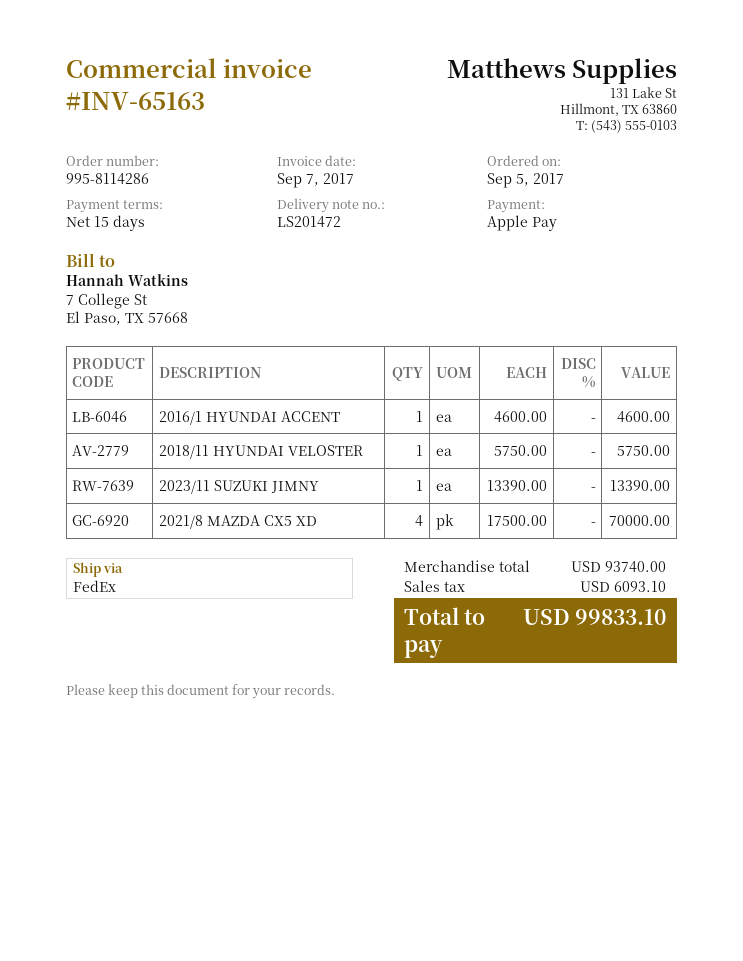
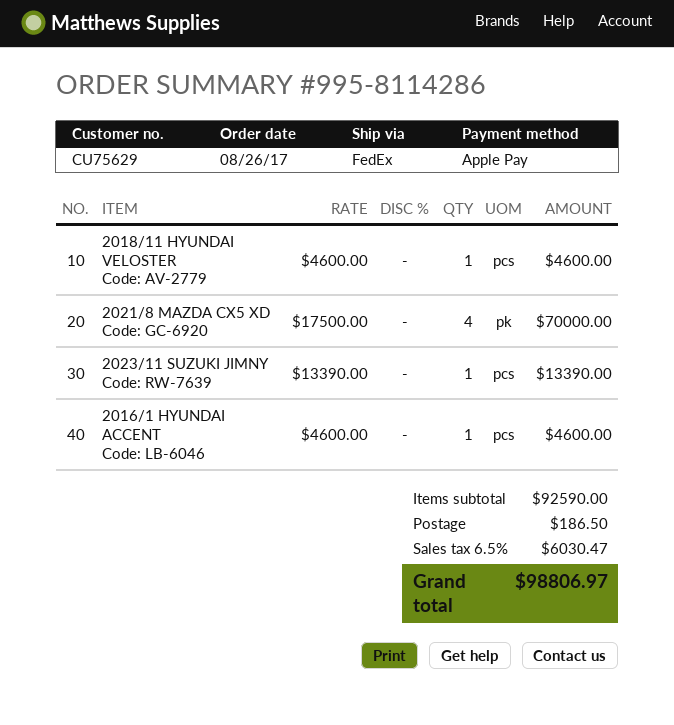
order date: 2017-09-05 -> 2017-08-26
2018/11 HYUNDAI VELOSTER: 1 x 5750.00 = 5750.00 -> 1 x 4600.00 = 4600.00
subtotal: 93740.00 -> 92590.00
shipping: none -> 186.50
tax: 6093.10 -> 6030.47
total: 99833.10 -> 98806.97

